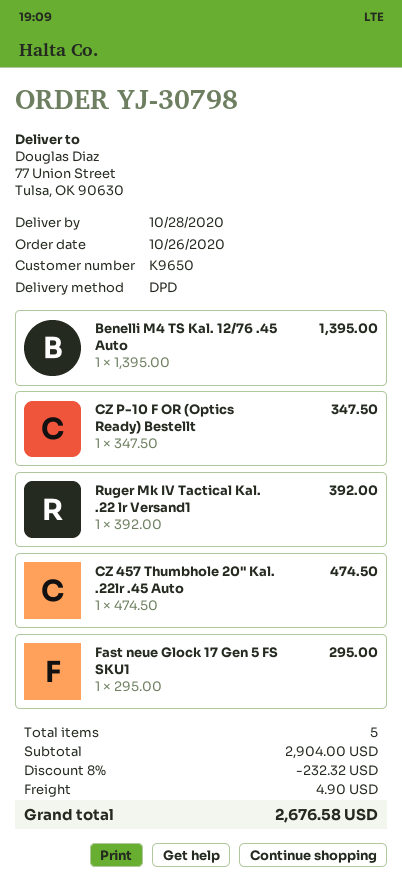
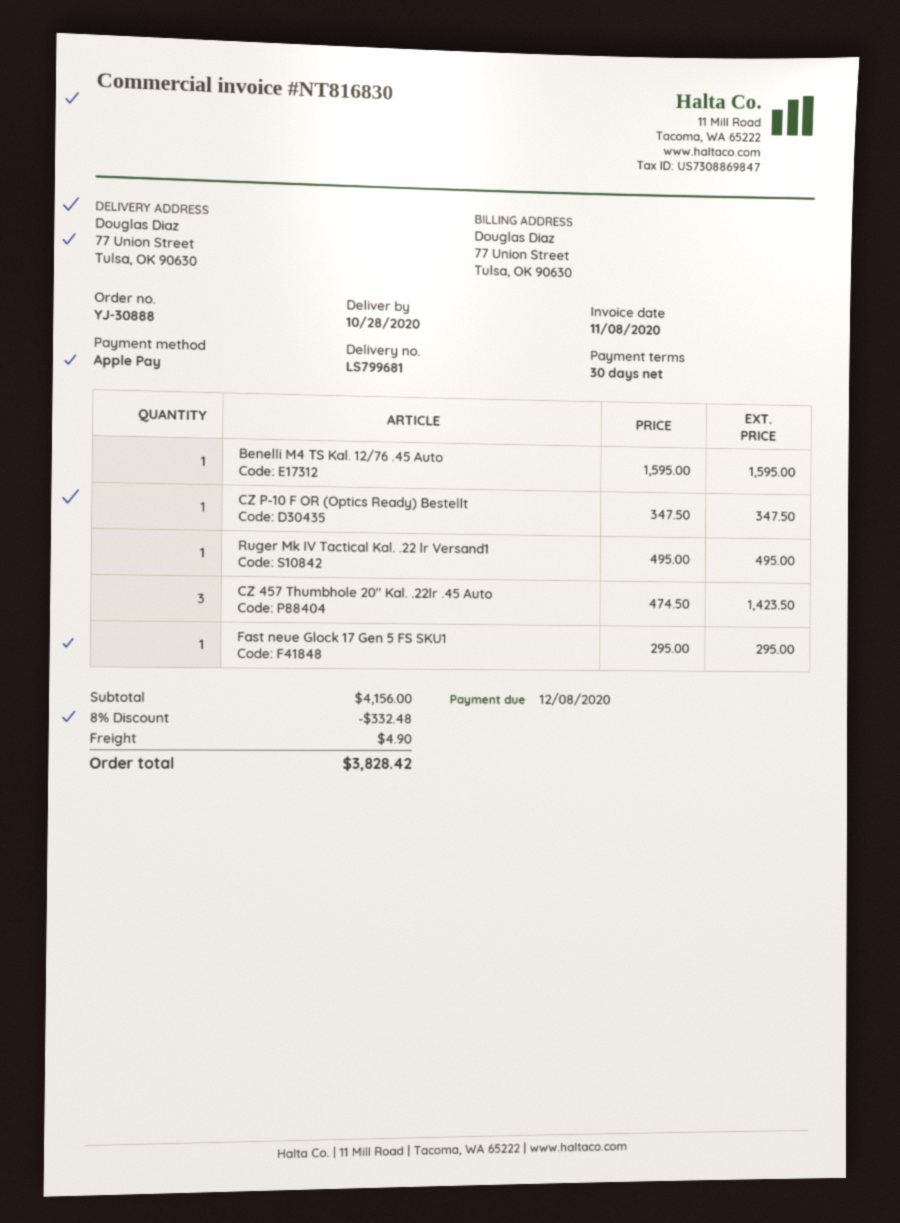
order number: YJ-30798 -> YJ-30888
Benelli M4 TS Kal. 12/76 .45 Auto: 1 x 1395.00 = 1395.00 -> 1 x 1595.00 = 1595.00
Ruger Mk IV Tactical Kal. .22 lr Versand1: 1 x 392.00 = 392.00 -> 1 x 495.00 = 495.00
CZ 457 Thumbhole 20'' Kal. .22lr .45 Auto: 1 x 474.50 = 474.50 -> 3 x 474.50 = 1423.50
subtotal: 2904.00 -> 4156.00
discount: 8% = 232.32 -> 8% = 332.48
total: 2676.58 -> 3828.42

